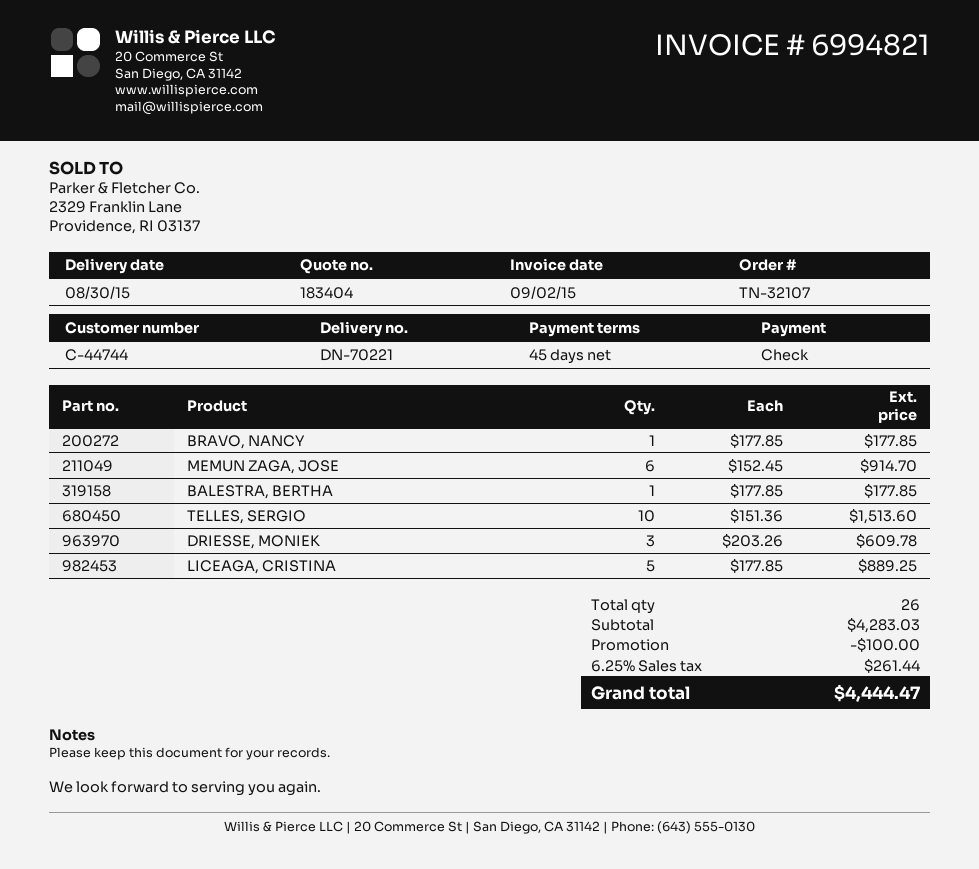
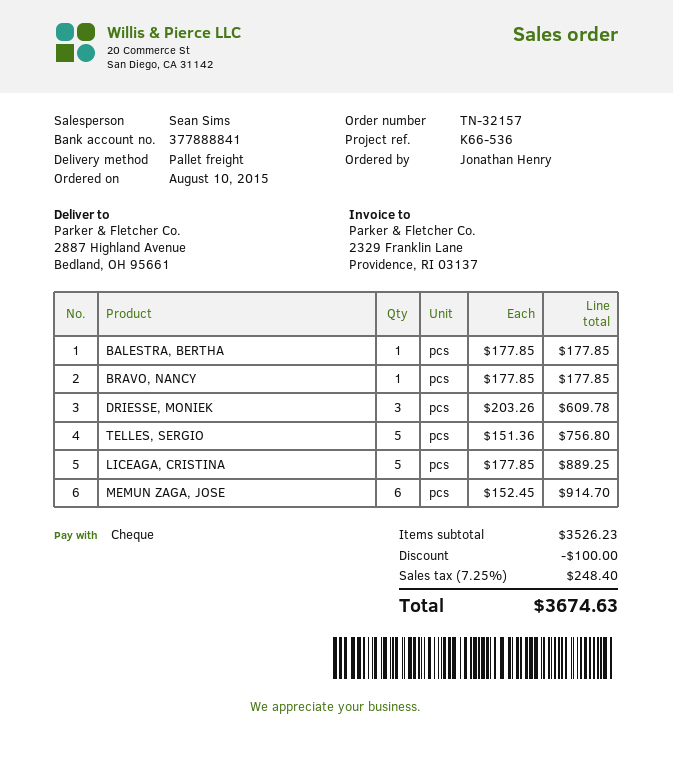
order number: TN-32107 -> TN-32157
TELLES, SERGIO: 10 x 151.36 = 1513.60 -> 5 x 151.36 = 756.80
subtotal: 4283.03 -> 3526.23
tax: 6.25% = 261.44 -> 7.25% = 248.40
total: 4444.47 -> 3674.63

